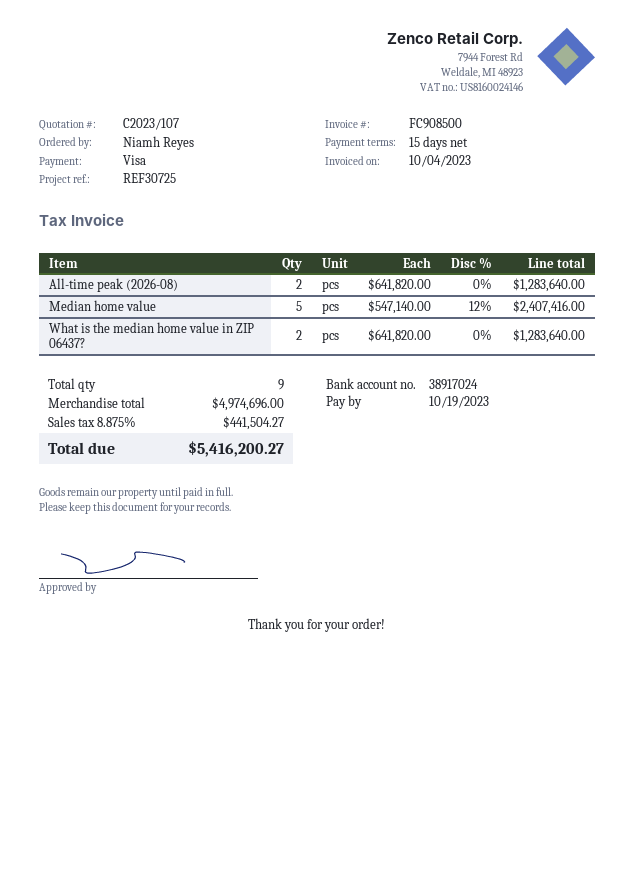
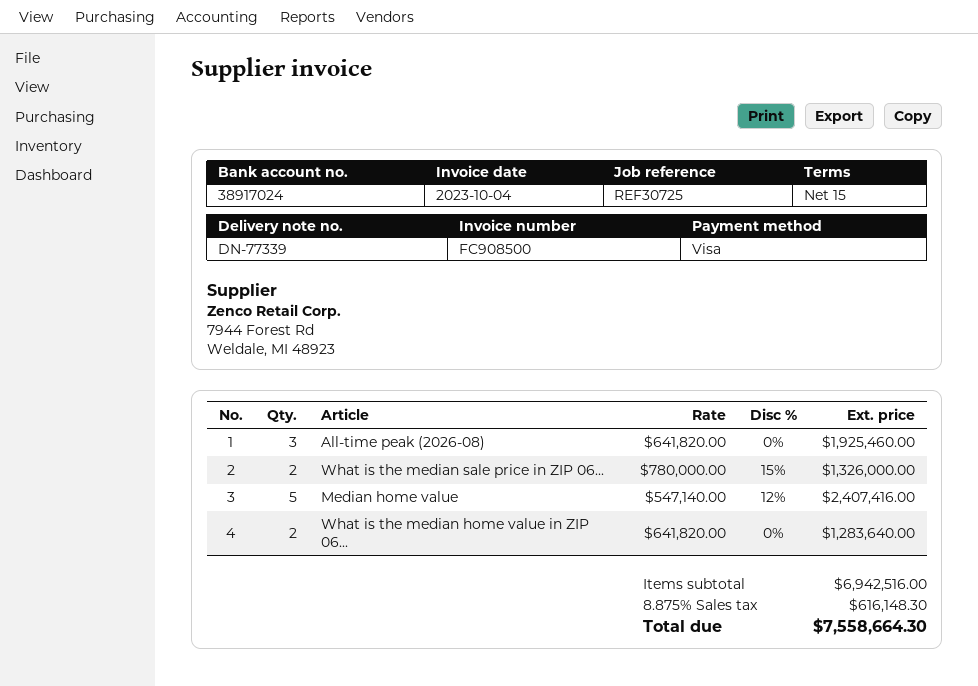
All-time peak (2026-08): 2 x 641820.00 = 1283640.00 -> 3 x 641820.00 = 1925460.00
What is the median sale price in ZIP 06...: none -> 2 x 780000.00 - 15% = 1326000.00
subtotal: 4974696.00 -> 6942516.00
tax: 8.875% = 441504.27 -> 8.875% = 616148.30
total: 5416200.27 -> 7558664.30

